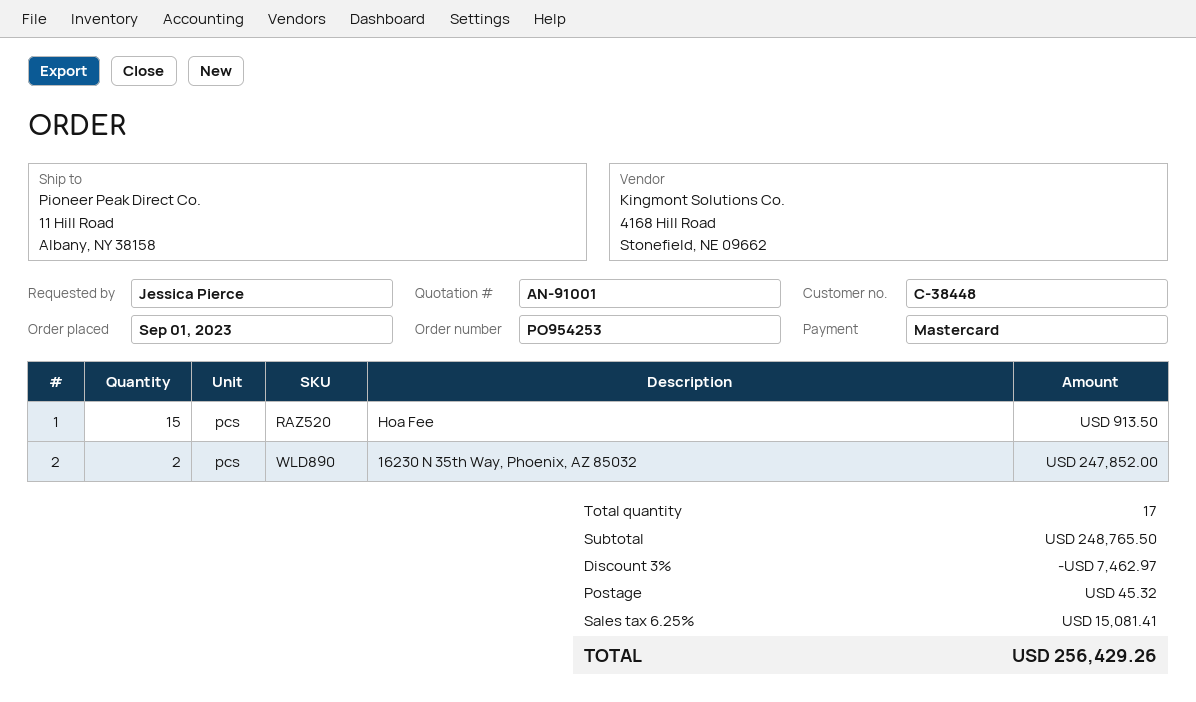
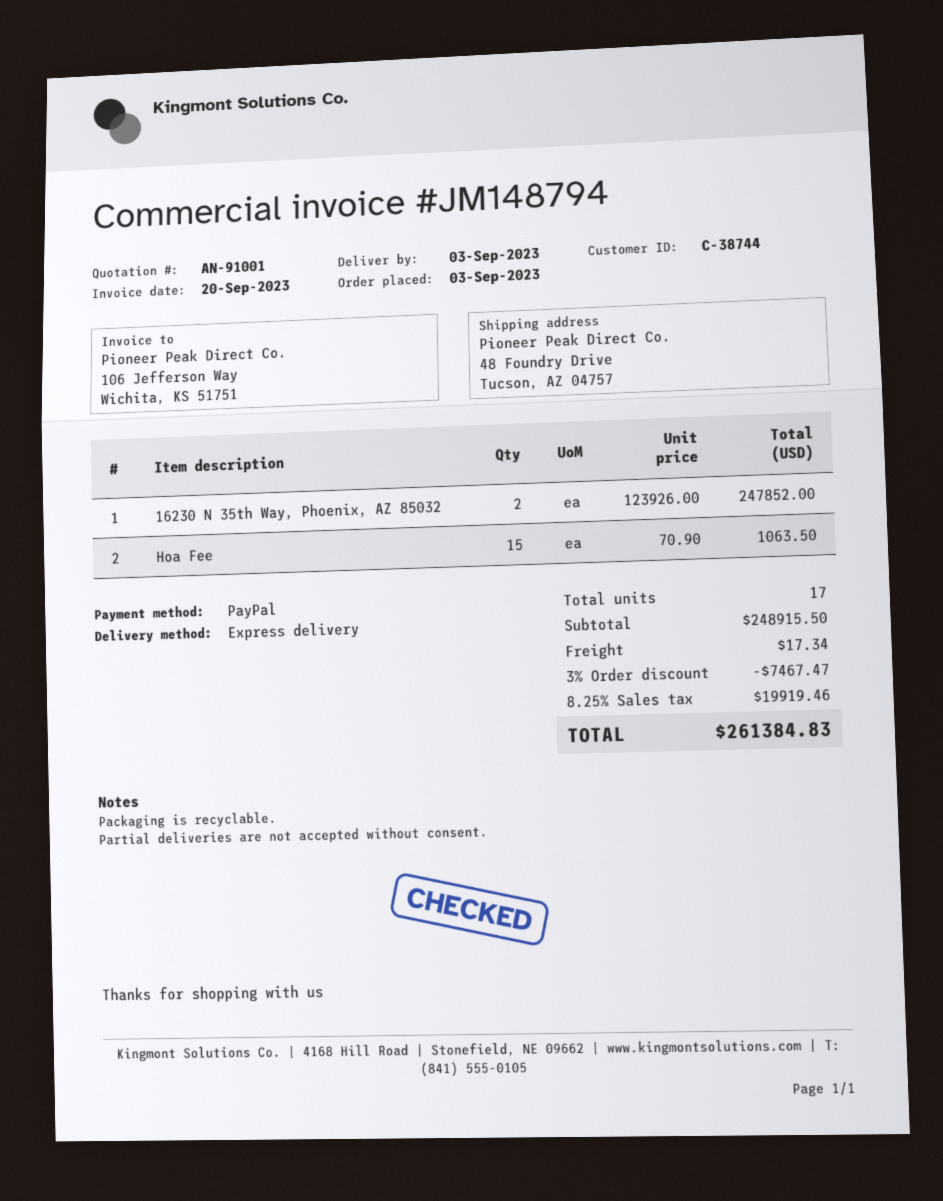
order date: 2023-09-01 -> 2023-09-03
customer number: C-38448 -> C-38744
payment method: Mastercard -> PayPal
ship to: 11 Hill Road, Albany, NY 38158 -> 48 Foundry Drive, Tucson, AZ 04757
Hoa Fee: 15 for 913.50 -> 15 for 1063.50
subtotal: 248765.50 -> 248915.50
discount: 3% = 7462.97 -> 3% = 7467.47
shipping: 45.32 -> 17.34
tax: 6.25% = 15081.41 -> 8.25% = 19919.46
total: 256429.26 -> 261384.83

